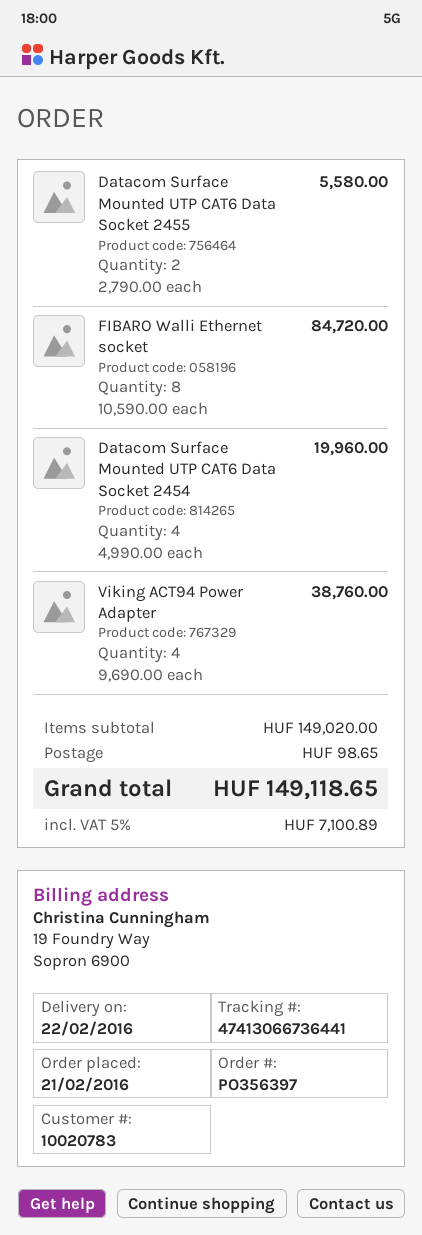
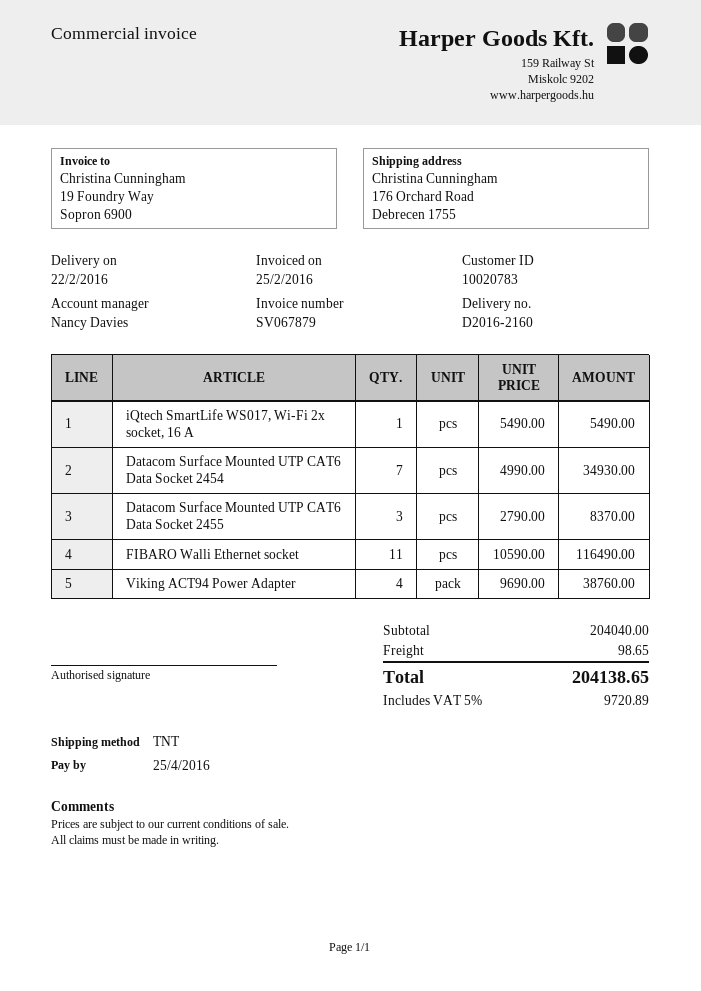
Datacom Surface Mounted UTP CAT6 Data Socket 2455: 2 x 2790.00 = 5580.00 -> 3 x 2790.00 = 8370.00
FIBARO Walli Ethernet socket: 8 x 10590.00 = 84720.00 -> 11 x 10590.00 = 116490.00
Datacom Surface Mounted UTP CAT6 Data Socket 2454: 4 x 4990.00 = 19960.00 -> 7 x 4990.00 = 34930.00
iQtech SmartLife WS017, Wi-Fi 2x socket, 16 A: none -> 1 x 5490.00 = 5490.00
subtotal: 149020.00 -> 204040.00
tax: 5% = 7100.89 -> 5% = 9720.89
total: 149118.65 -> 204138.65

